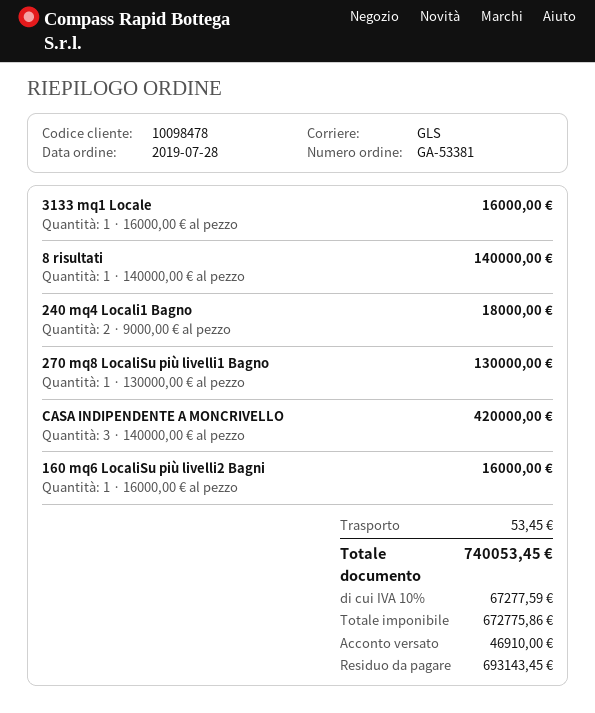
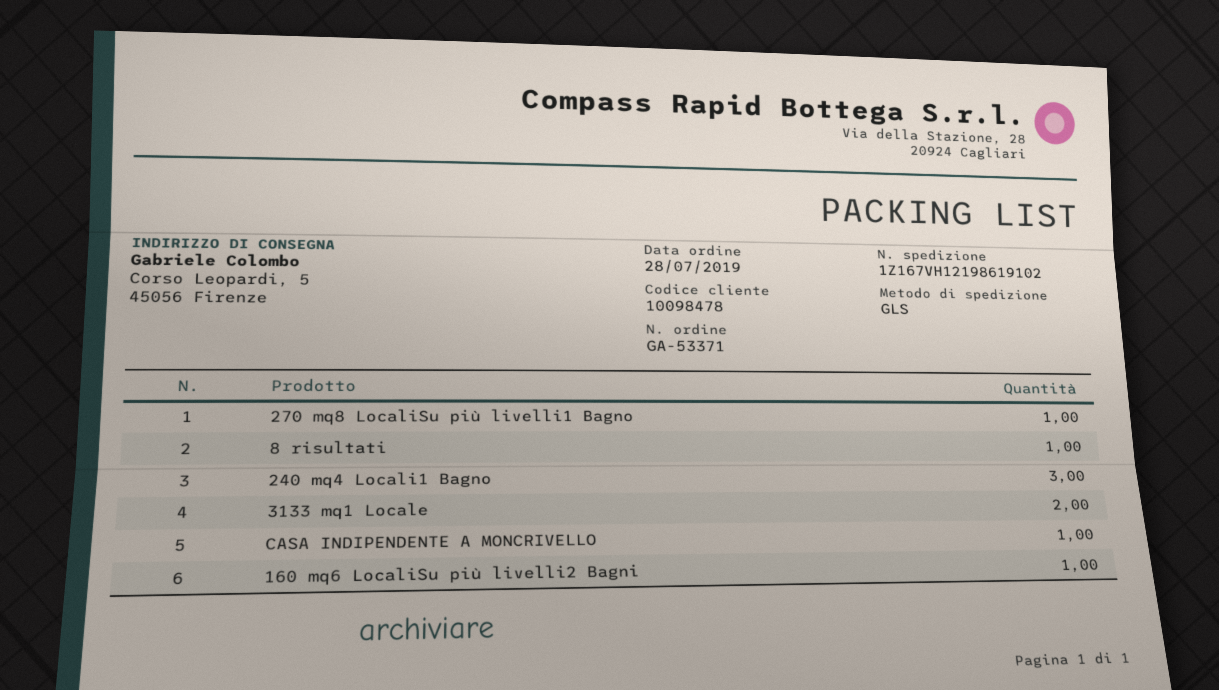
order number: GA-53381 -> GA-53371
3133 mq1 Locale: 1 -> 2
240 mq4 Locali1 Bagno: 2 -> 3
CASA INDIPENDENTE A MONCRIVELLO: 3 -> 1

